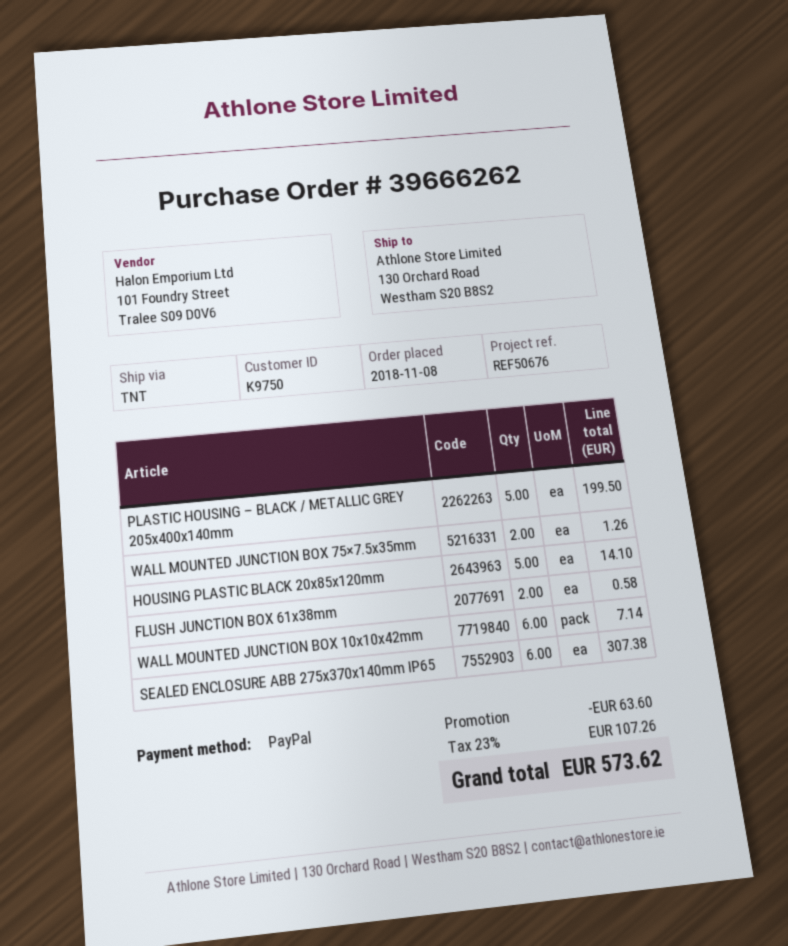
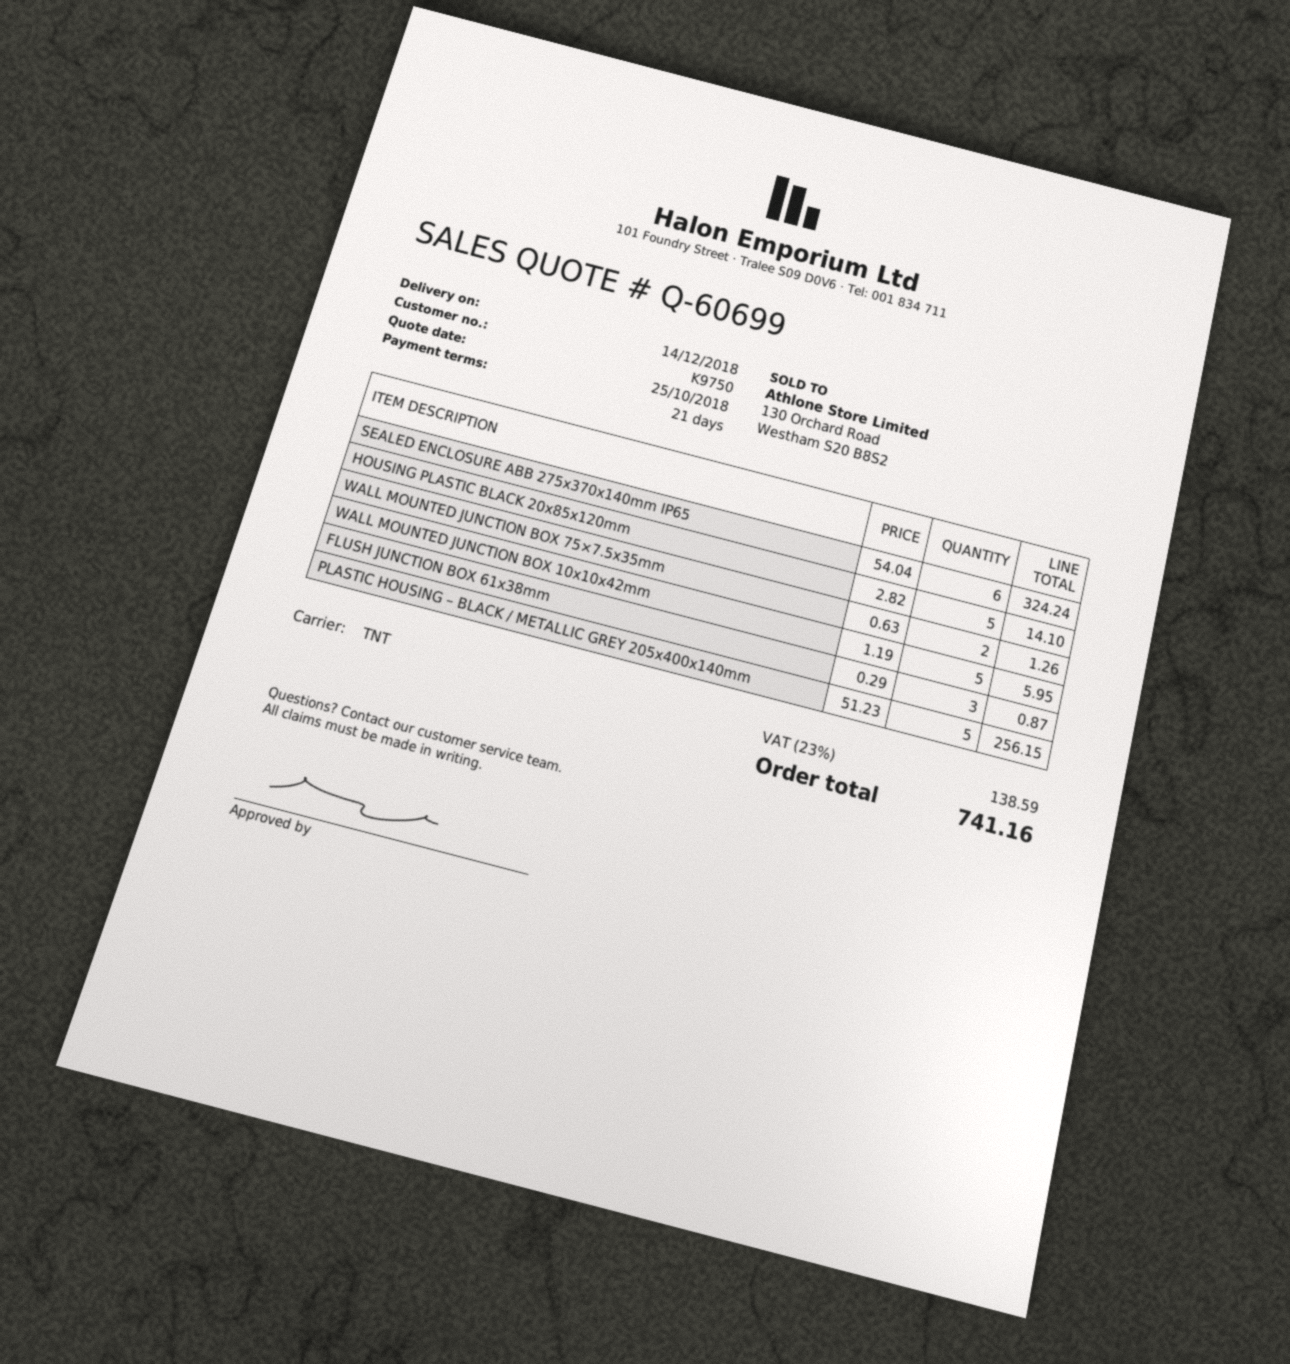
PLASTIC HOUSING – BLACK / METALLIC GREY 205x400x140mm: 5 for 199.50 -> 5 for 256.15
FLUSH JUNCTION BOX 61x38mm: 2 for 0.58 -> 3 for 0.87
WALL MOUNTED JUNCTION BOX 10x10x42mm: 6 for 7.14 -> 5 for 5.95
SEALED ENCLOSURE ABB 275x370x140mm IP65: 6 for 307.38 -> 6 for 324.24
discount: 63.60 -> none
tax: 23% = 107.26 -> 23% = 138.59
total: 573.62 -> 741.16

